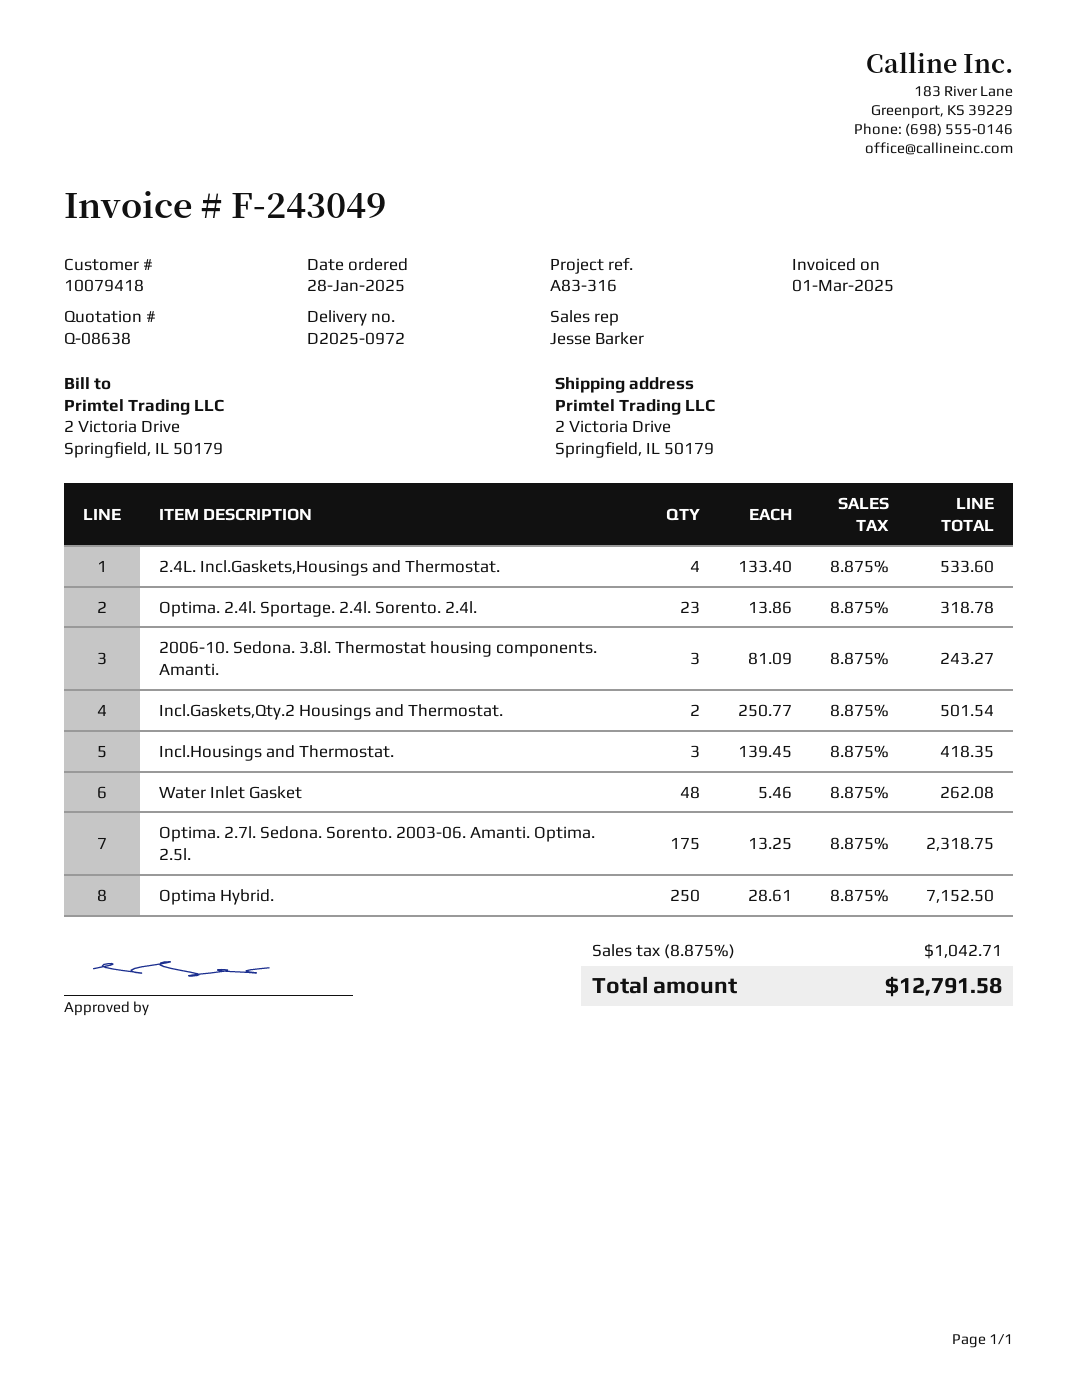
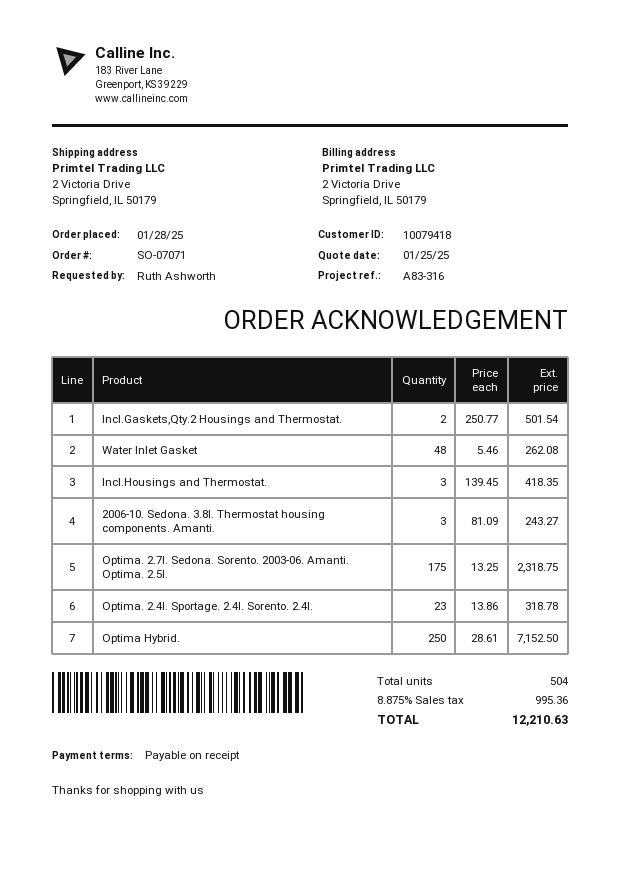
2.4L. Incl.Gaskets,Housings and Thermostat.: 4 x 133.40 = 533.60 -> none
tax: 8.875% = 1042.71 -> 8.875% = 995.36
total: 12791.58 -> 12210.63

